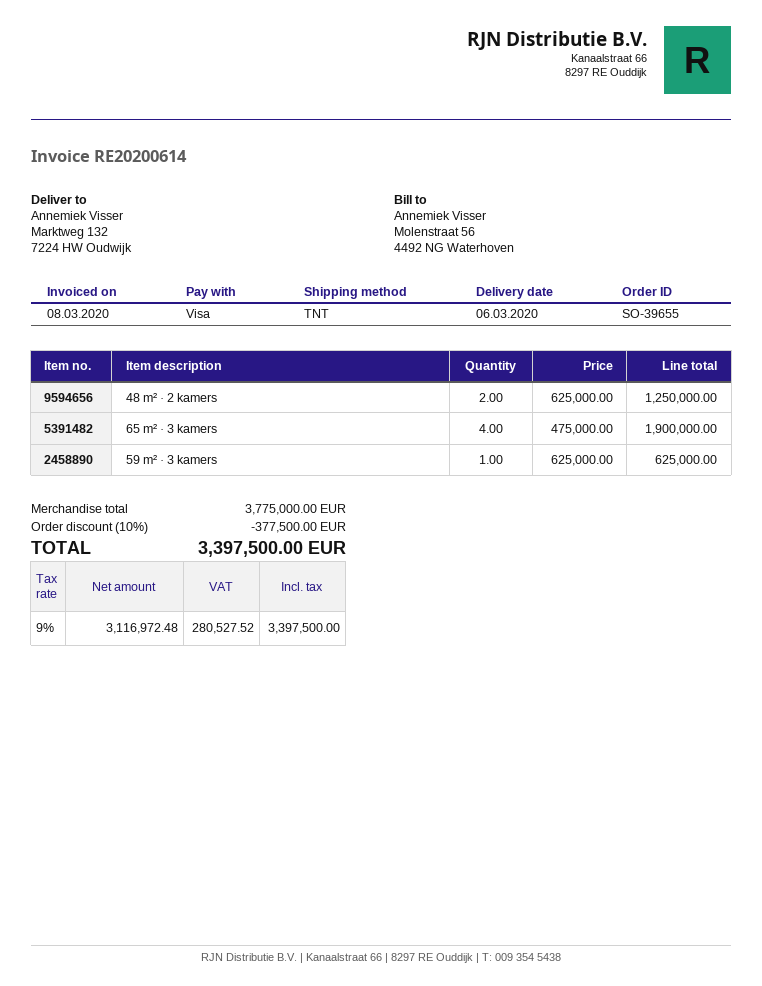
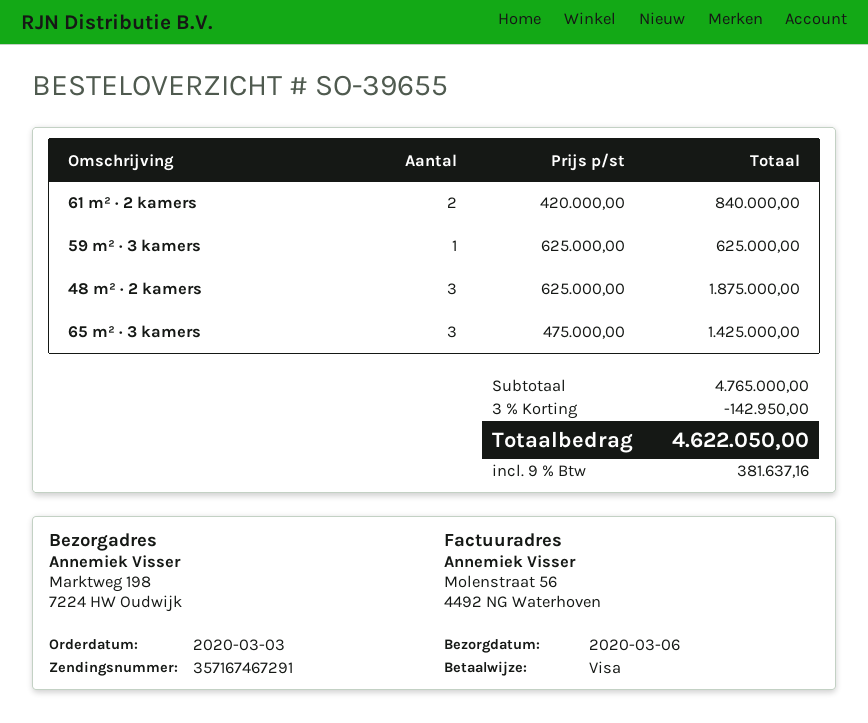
ship to: Marktweg 132, 7224 HW Oudwijk -> Marktweg 198, 7224 HW Oudwijk
48 m² · 2 kamers: 2 x 625000.00 = 1250000.00 -> 3 x 625000.00 = 1875000.00
65 m² · 3 kamers: 4 x 475000.00 = 1900000.00 -> 3 x 475000.00 = 1425000.00
61 m² · 2 kamers: none -> 2 x 420000.00 = 840000.00
subtotal: 3775000.00 -> 4765000.00
discount: 10% = 377500.00 -> 3% = 142950.00
tax: 9% = 280527.52 -> 9% = 381637.16
total: 3397500.00 -> 4622050.00

